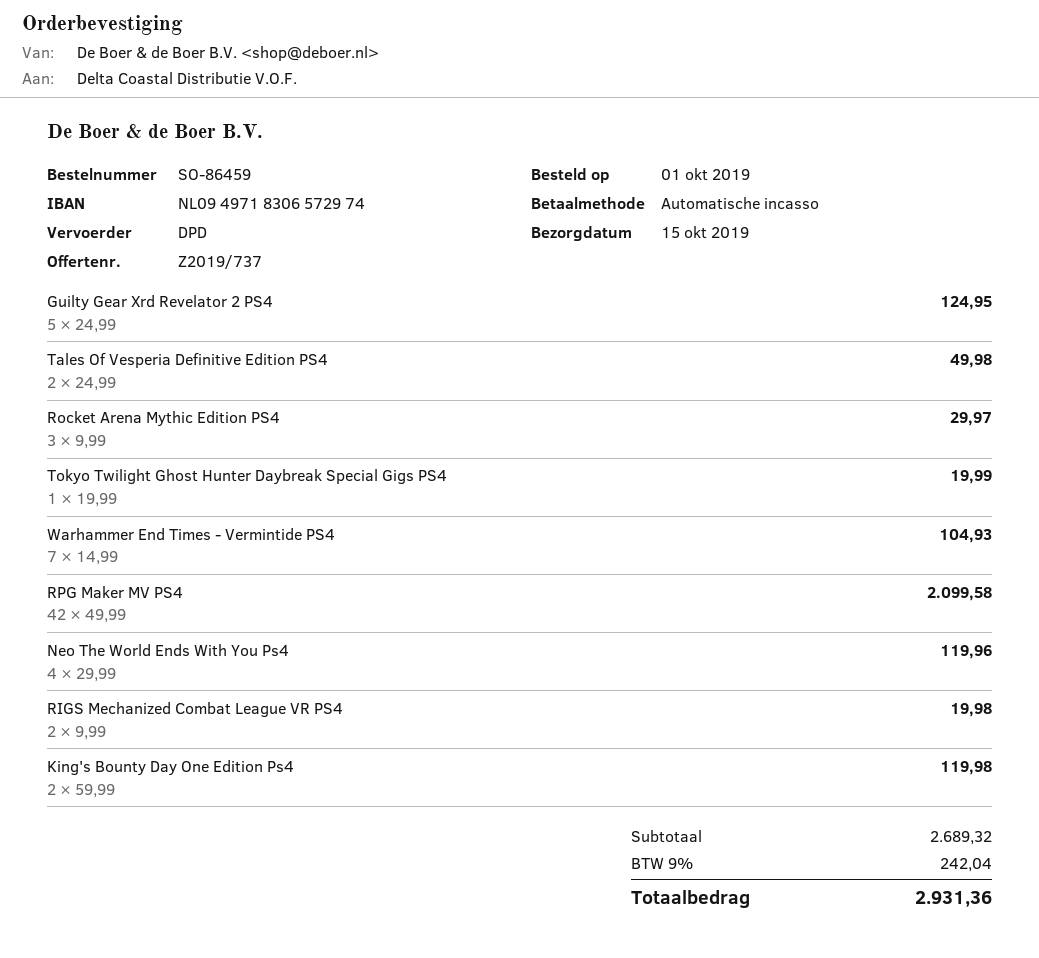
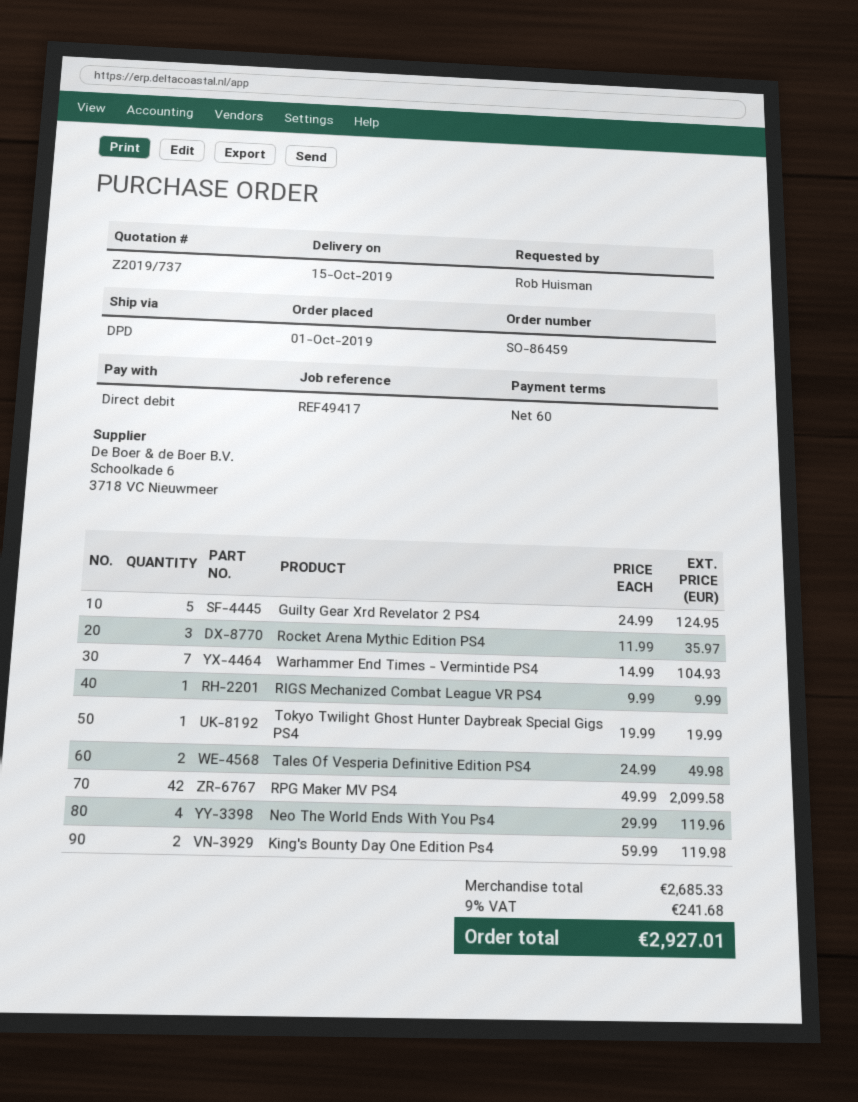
Rocket Arena Mythic Edition PS4: 3 x 9.99 = 29.97 -> 3 x 11.99 = 35.97
RIGS Mechanized Combat League VR PS4: 2 x 9.99 = 19.98 -> 1 x 9.99 = 9.99
subtotal: 2689.32 -> 2685.33
tax: 9% = 242.04 -> 9% = 241.68
total: 2931.36 -> 2927.01

